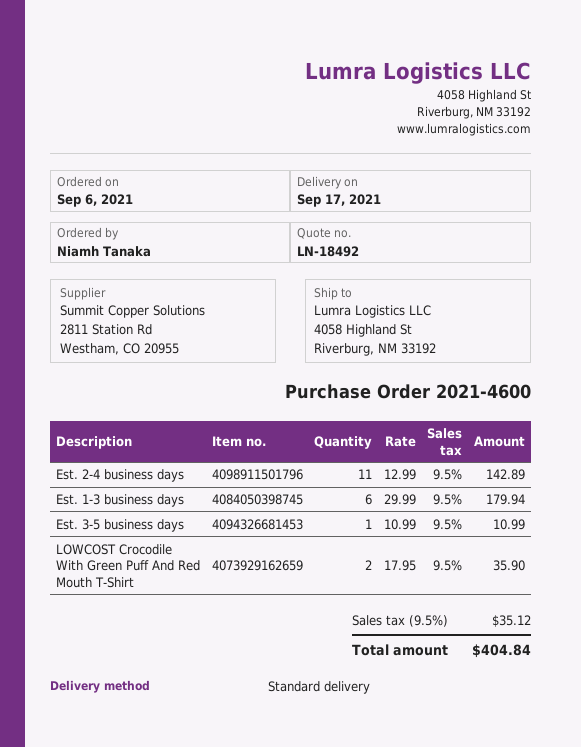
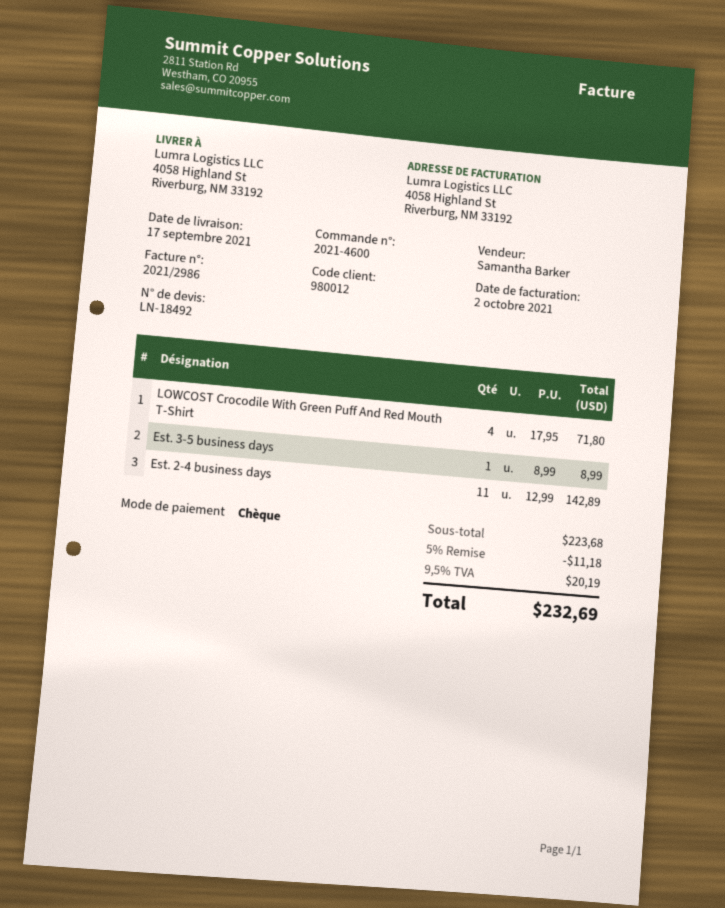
Est. 1-3 business days: 6 x 29.99 = 179.94 -> none
Est. 3-5 business days: 1 x 10.99 = 10.99 -> 1 x 8.99 = 8.99
LOWCOST Crocodile With Green Puff And Red Mouth T-Shirt: 2 x 17.95 = 35.90 -> 4 x 17.95 = 71.80
discount: none -> 5% = 11.18
tax: 9.5% = 35.12 -> 9.5% = 20.19
total: 404.84 -> 232.69

